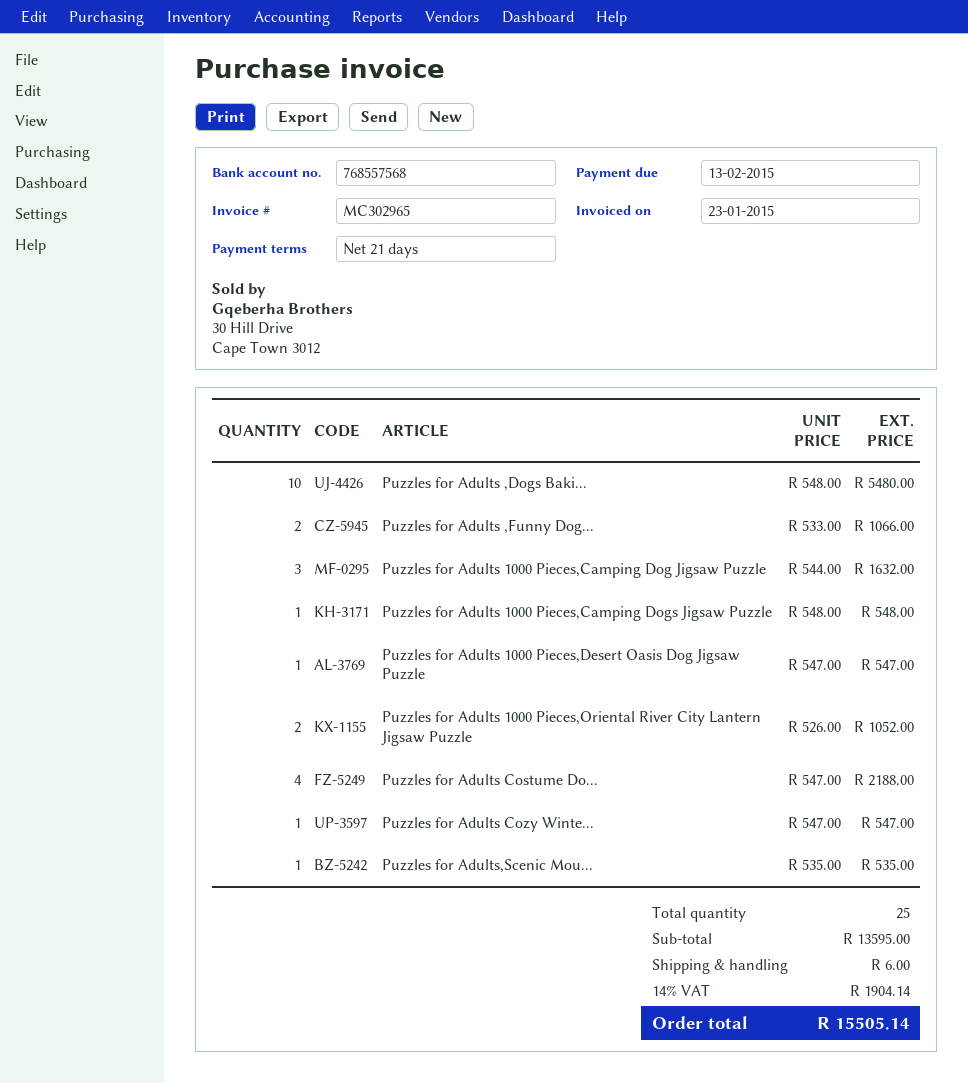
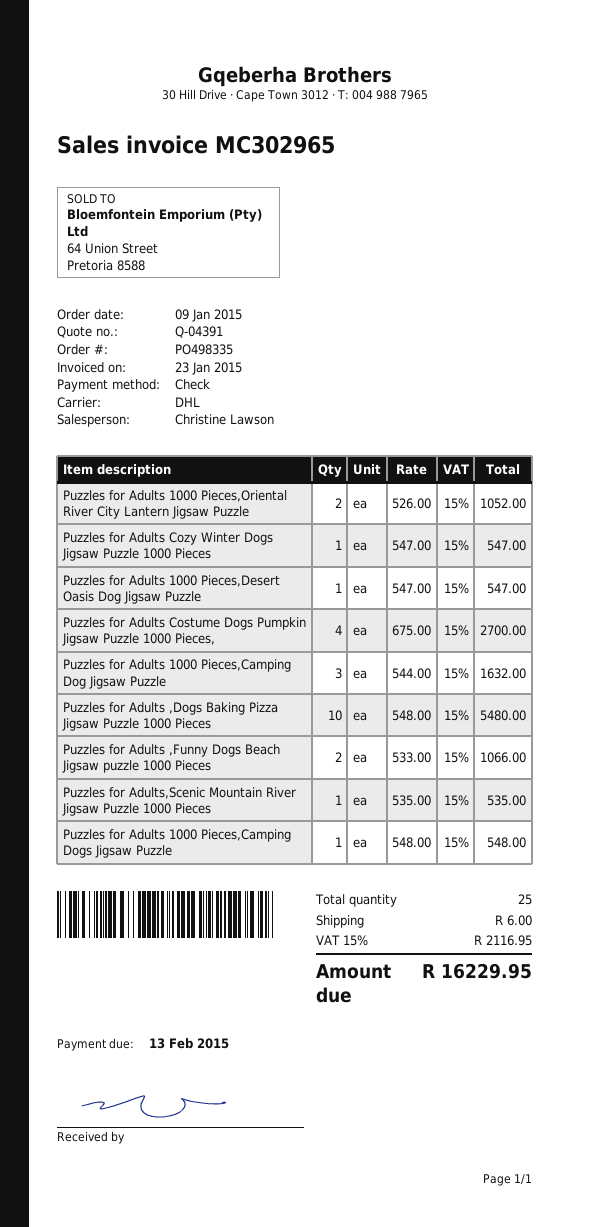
Puzzles for Adults Costume Do...: 4 x 547.00 = 2188.00 -> 4 x 675.00 = 2700.00
tax: 14% = 1904.14 -> 15% = 2116.95
total: 15505.14 -> 16229.95

